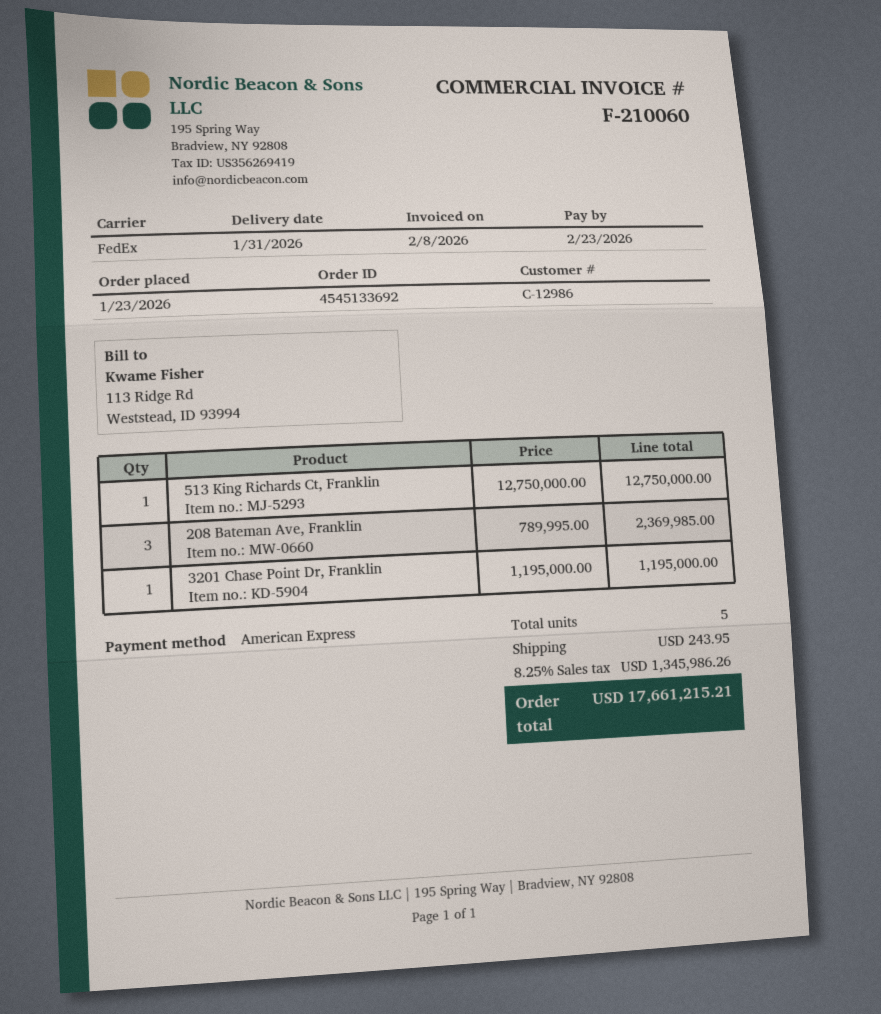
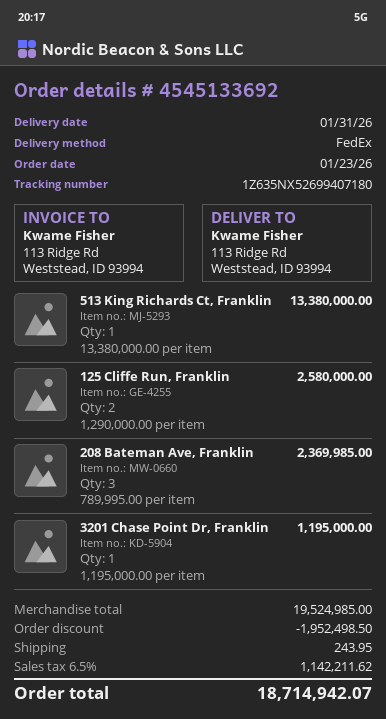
513 King Richards Ct, Franklin: 1 x 12750000.00 = 12750000.00 -> 1 x 13380000.00 = 13380000.00
125 Cliffe Run, Franklin: none -> 2 x 1290000.00 = 2580000.00
discount: none -> 1952498.50
tax: 8.25% = 1345986.26 -> 6.5% = 1142211.62
total: 17661215.21 -> 18714942.07

